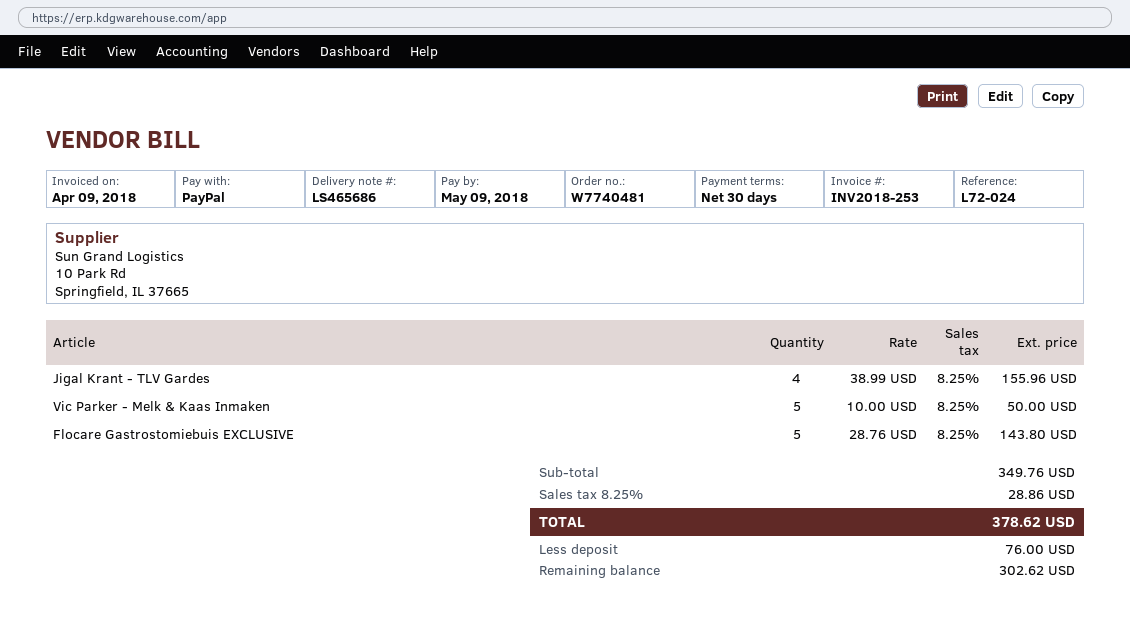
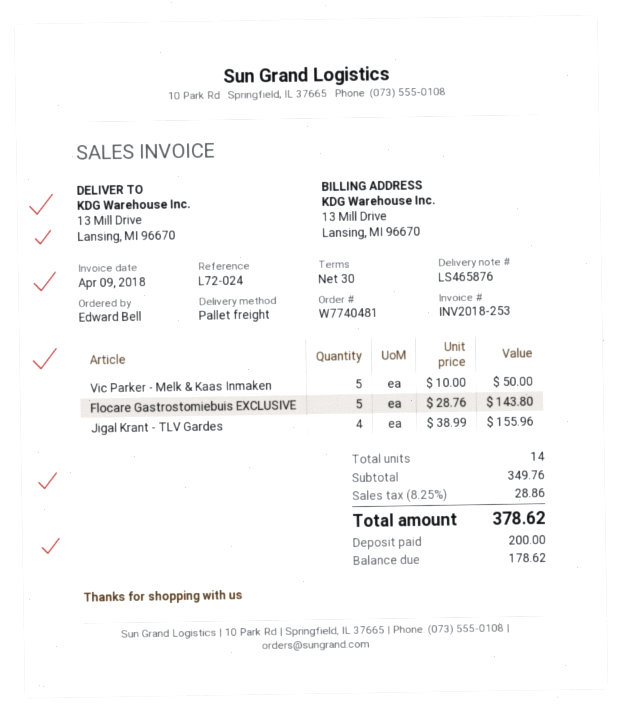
delivery note number: LS465686 -> LS465876
deposit: 76.00 -> 200.00
balance: 302.62 -> 178.62

